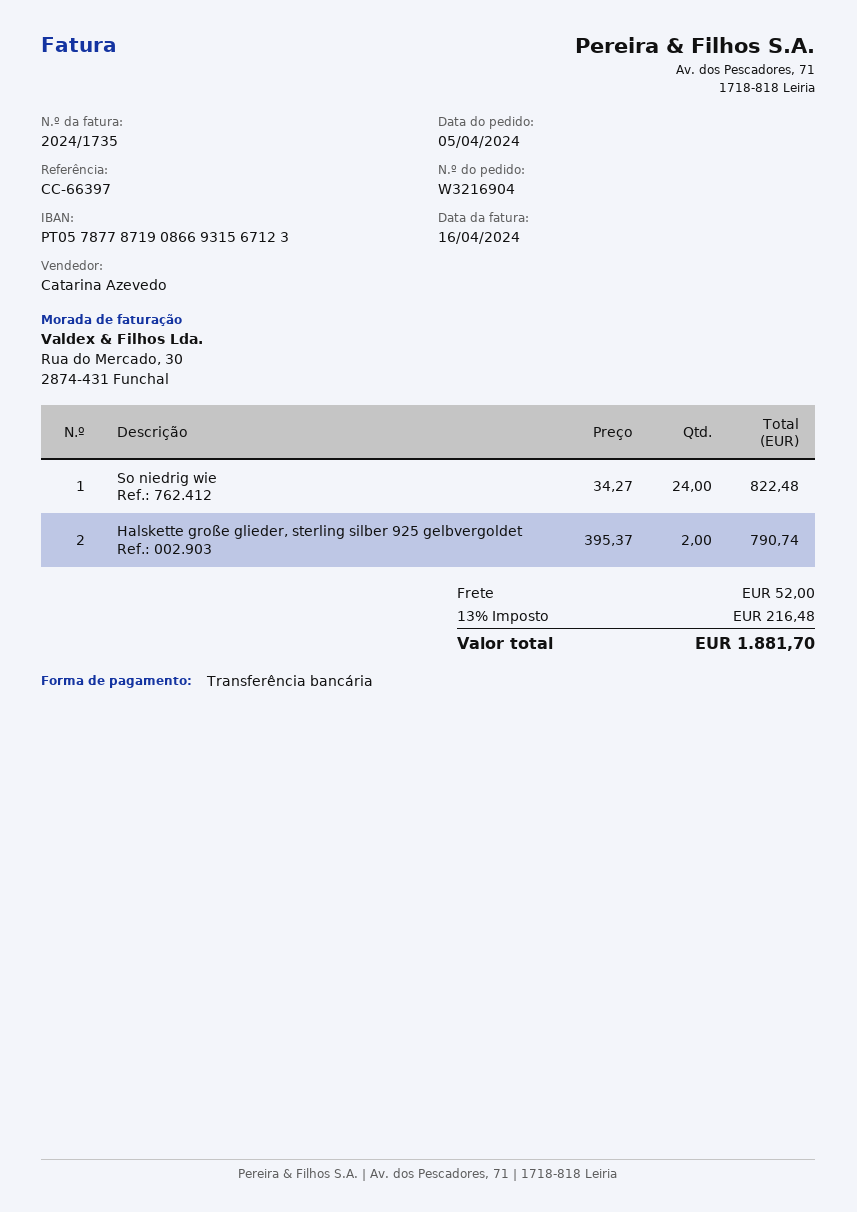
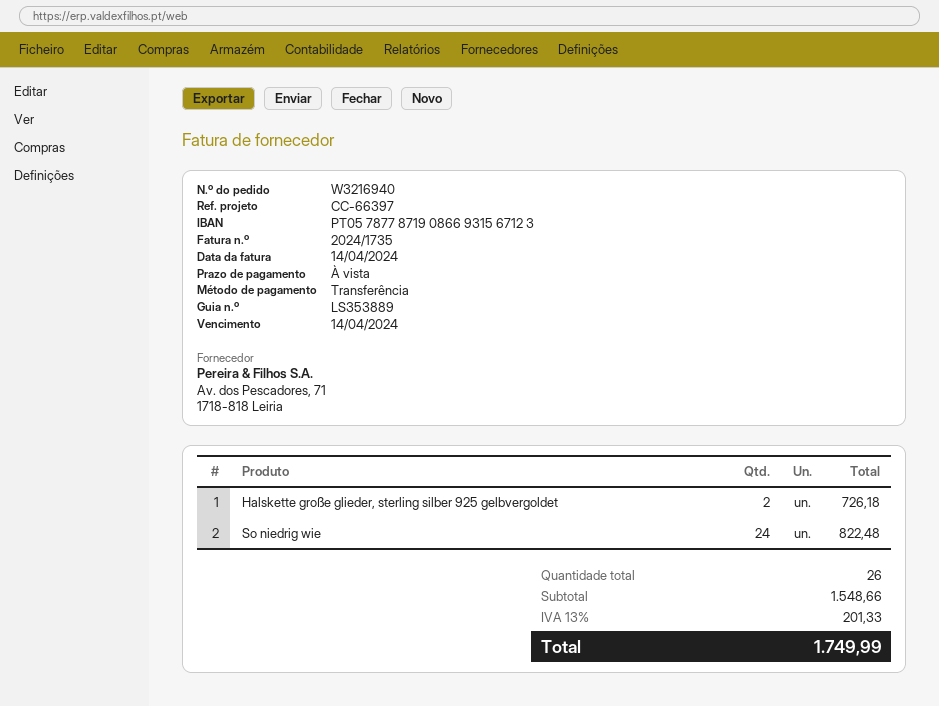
order number: W3216904 -> W3216940
invoice date: 2024-04-16 -> 2024-04-14
Halskette große glieder, sterling silber 925 gelbvergoldet: 2 for 790.74 -> 2 for 726.18
shipping: 52.00 -> none
tax: 13% = 216.48 -> 13% = 201.33
total: 1881.70 -> 1749.99

